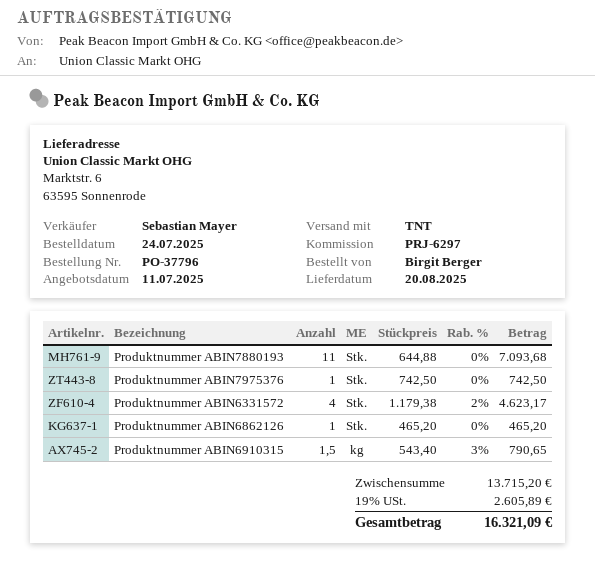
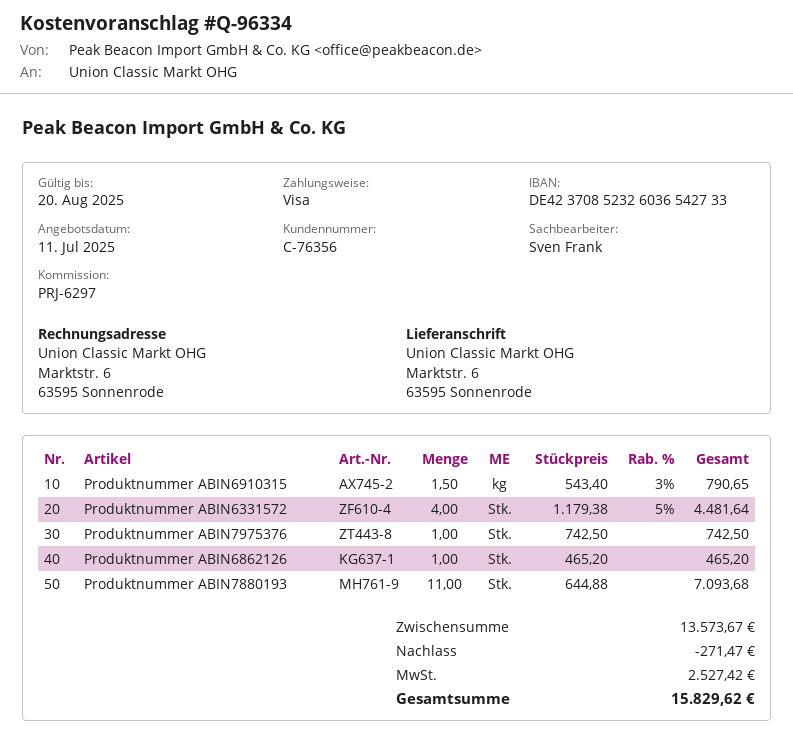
sales rep: Sebastian Mayer -> Sven Frank
Produktnummer ABIN6331572: 4 x 1179.38 - 2% = 4623.17 -> 4 x 1179.38 - 5% = 4481.64
subtotal: 13715.20 -> 13573.67
discount: none -> 271.47
tax: 2605.89 -> 2527.42
total: 16321.09 -> 15829.62

